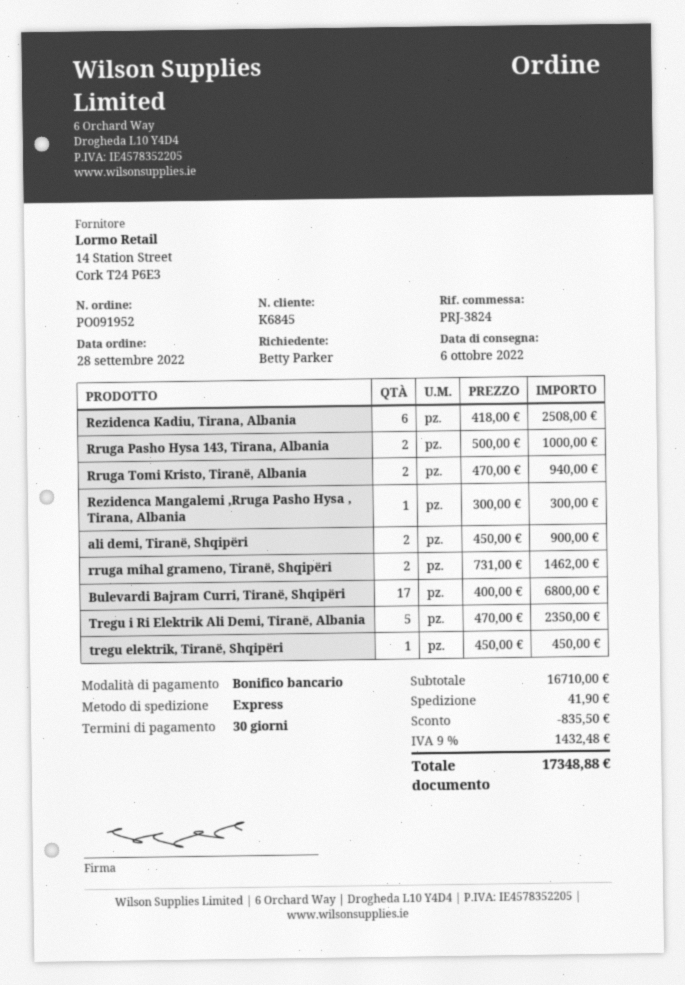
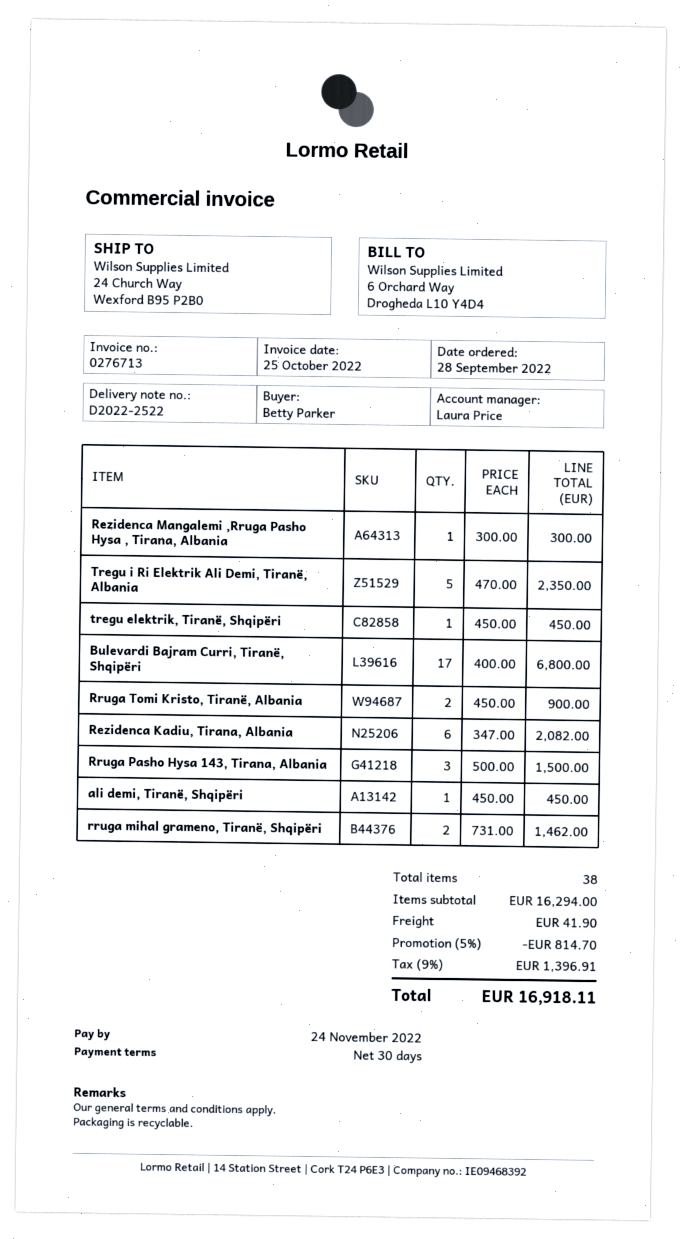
Rezidenca Kadiu, Tirana, Albania: 6 x 418.00 = 2508.00 -> 6 x 347.00 = 2082.00
Rruga Pasho Hysa 143, Tirana, Albania: 2 x 500.00 = 1000.00 -> 3 x 500.00 = 1500.00
Rruga Tomi Kristo, Tiranë, Albania: 2 x 470.00 = 940.00 -> 2 x 450.00 = 900.00
ali demi, Tiranë, Shqipëri: 2 x 450.00 = 900.00 -> 1 x 450.00 = 450.00
subtotal: 16710.00 -> 16294.00
discount: 835.50 -> 814.70
tax: 9% = 1432.48 -> 9% = 1396.91
total: 17348.88 -> 16918.11

